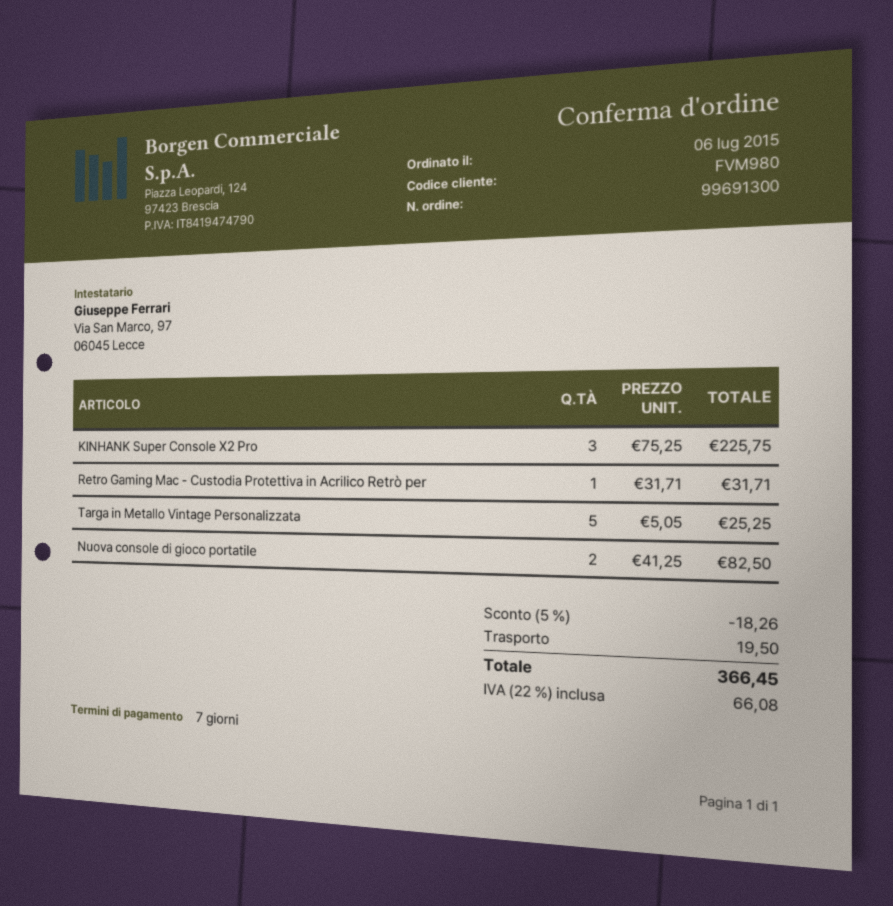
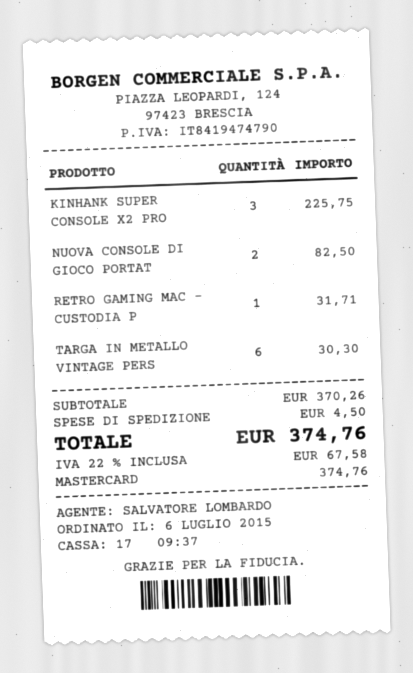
Targa in Metallo Vintage Personalizzata: 5 for 25.25 -> 6 for 30.30
discount: 5% = 18.26 -> none
shipping: 19.50 -> 4.50
tax: 22% = 66.08 -> 22% = 67.58
total: 366.45 -> 374.76

